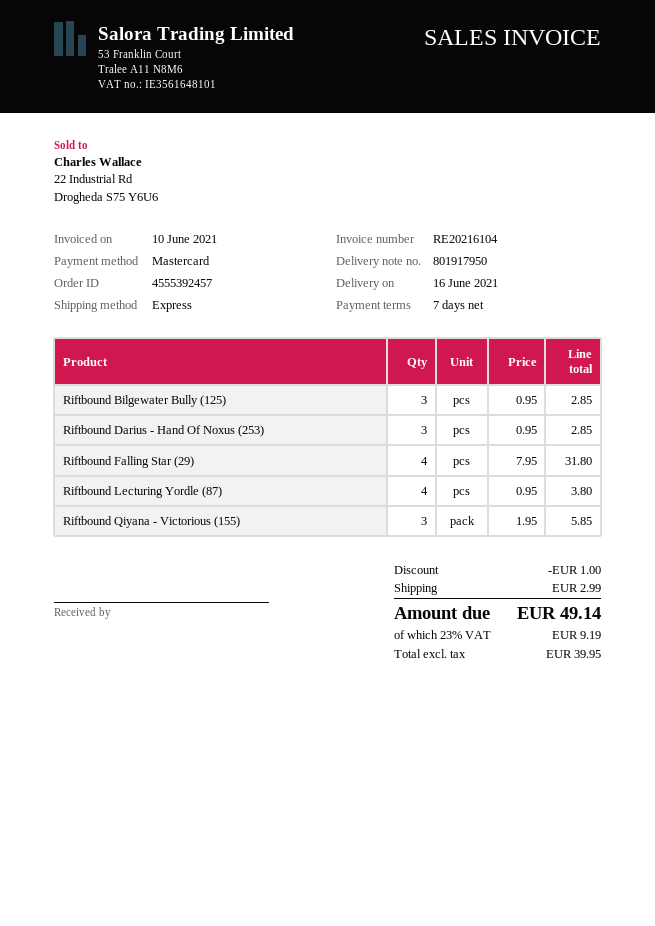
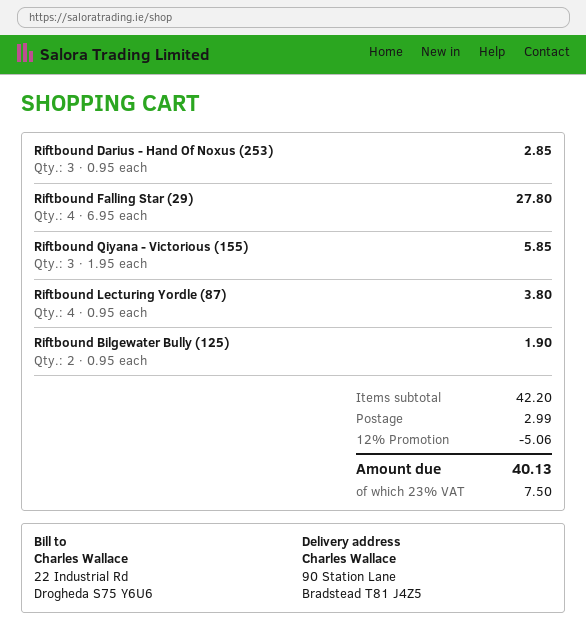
Riftbound Bilgewater Bully (125): 3 x 0.95 = 2.85 -> 2 x 0.95 = 1.90
Riftbound Falling Star (29): 4 x 7.95 = 31.80 -> 4 x 6.95 = 27.80
discount: 1.00 -> 5.06
tax: 23% = 9.19 -> 23% = 7.50
total: 49.14 -> 40.13

